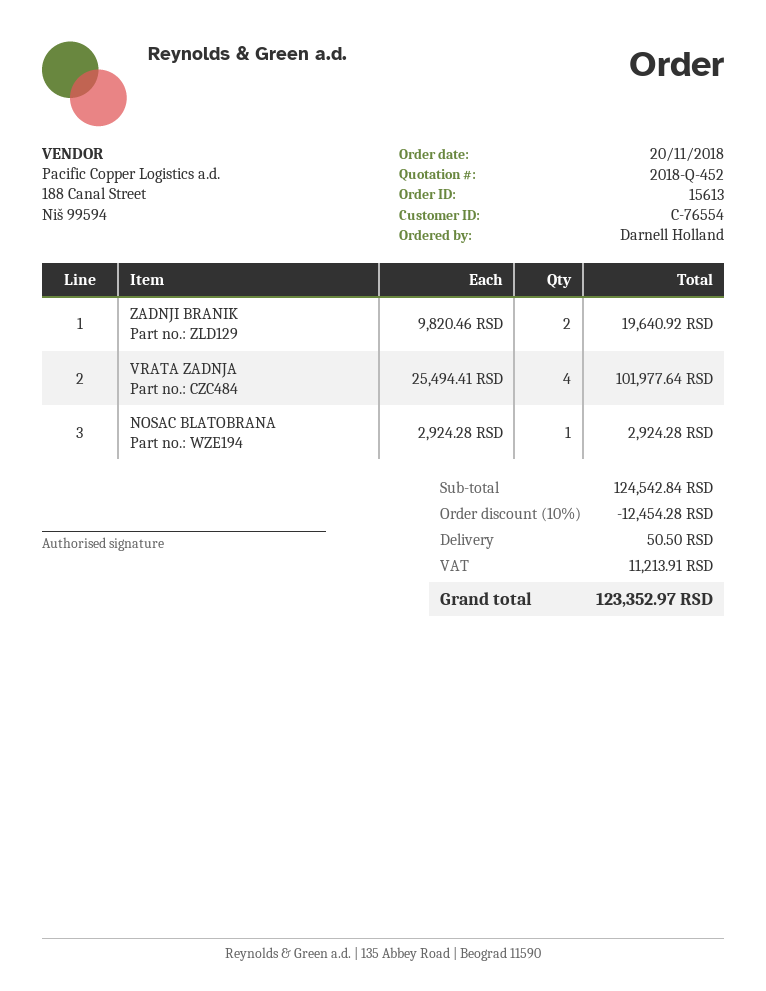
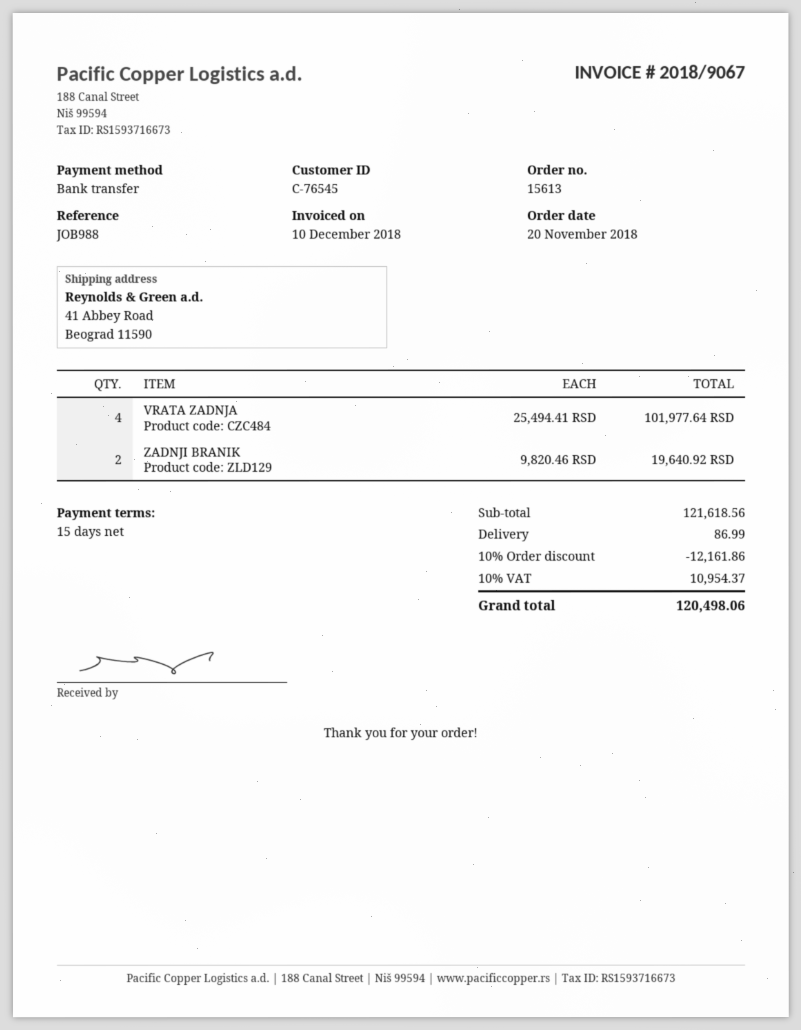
customer number: C-76554 -> C-76545
NOSAC BLATOBRANA: 1 x 2924.28 = 2924.28 -> none
subtotal: 124542.84 -> 121618.56
discount: 10% = 12454.28 -> 10% = 12161.86
shipping: 50.50 -> 86.99
tax: 11213.91 -> 10954.37
total: 123352.97 -> 120498.06

